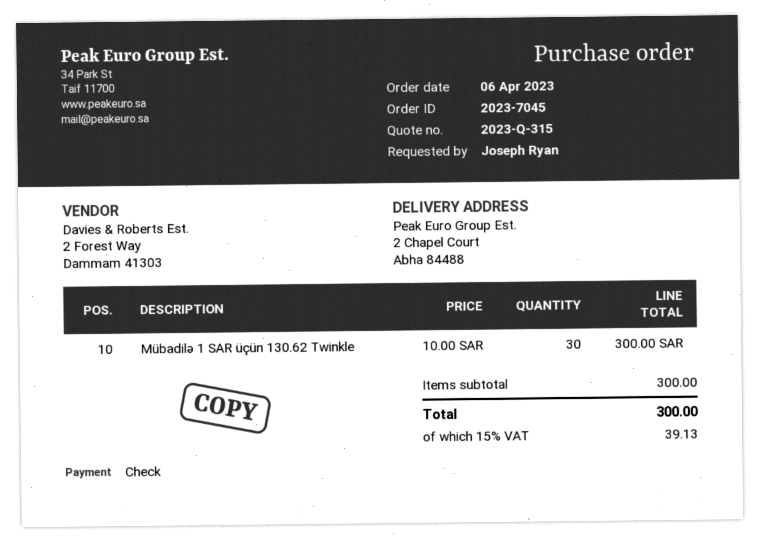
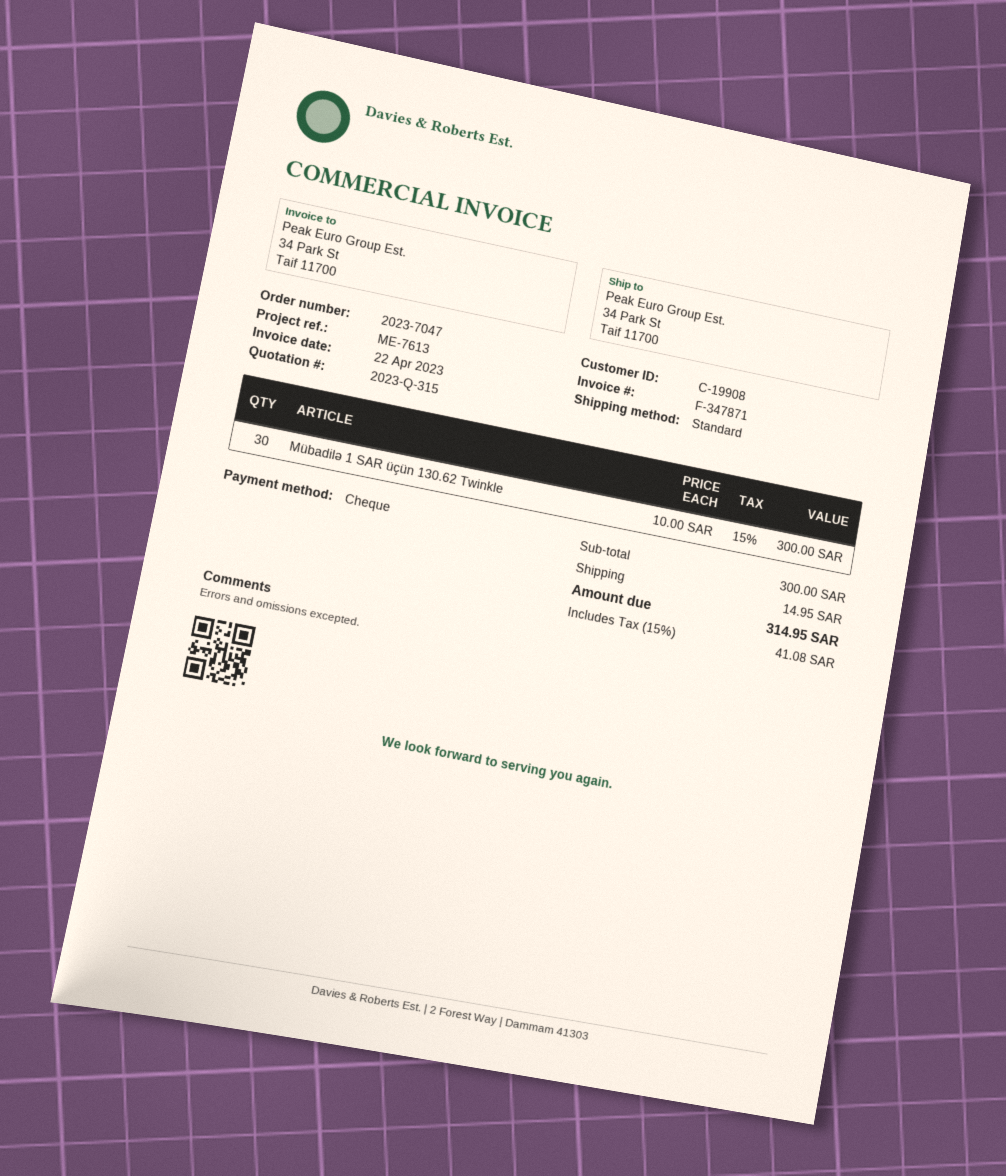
order number: 2023-7045 -> 2023-7047
ship to: 2 Chapel Court, Abha 84488 -> 34 Park St, Taif 11700
shipping: none -> 14.95
tax: 15% = 39.13 -> 15% = 41.08
total: 300.00 -> 314.95

